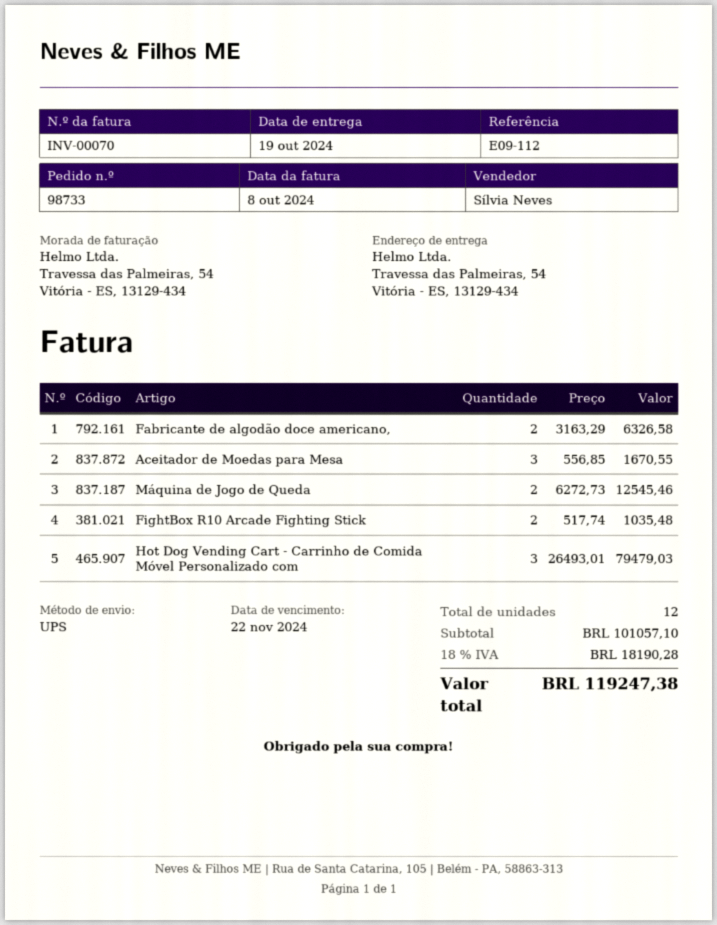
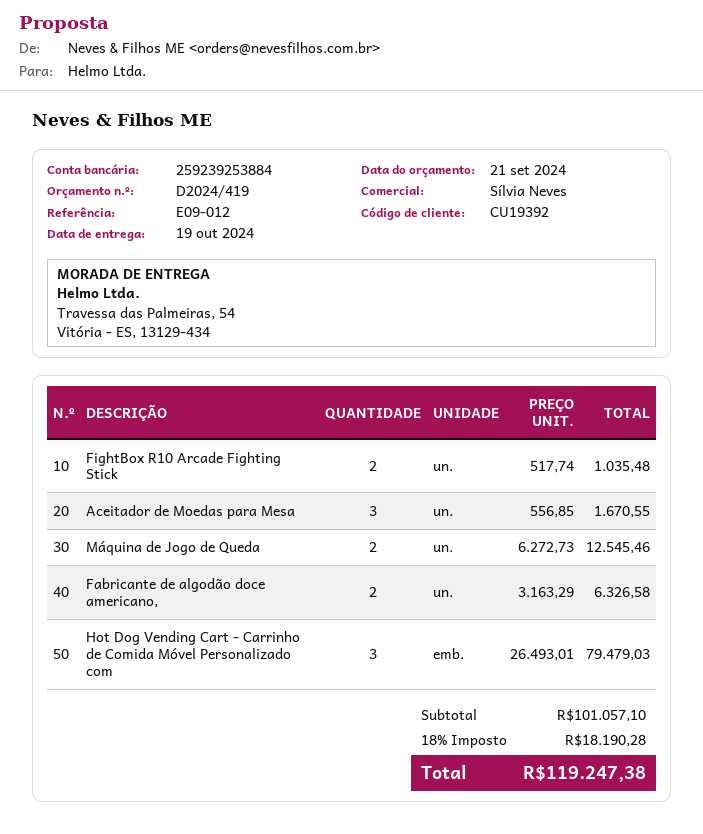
reference: E09-112 -> E09-012

